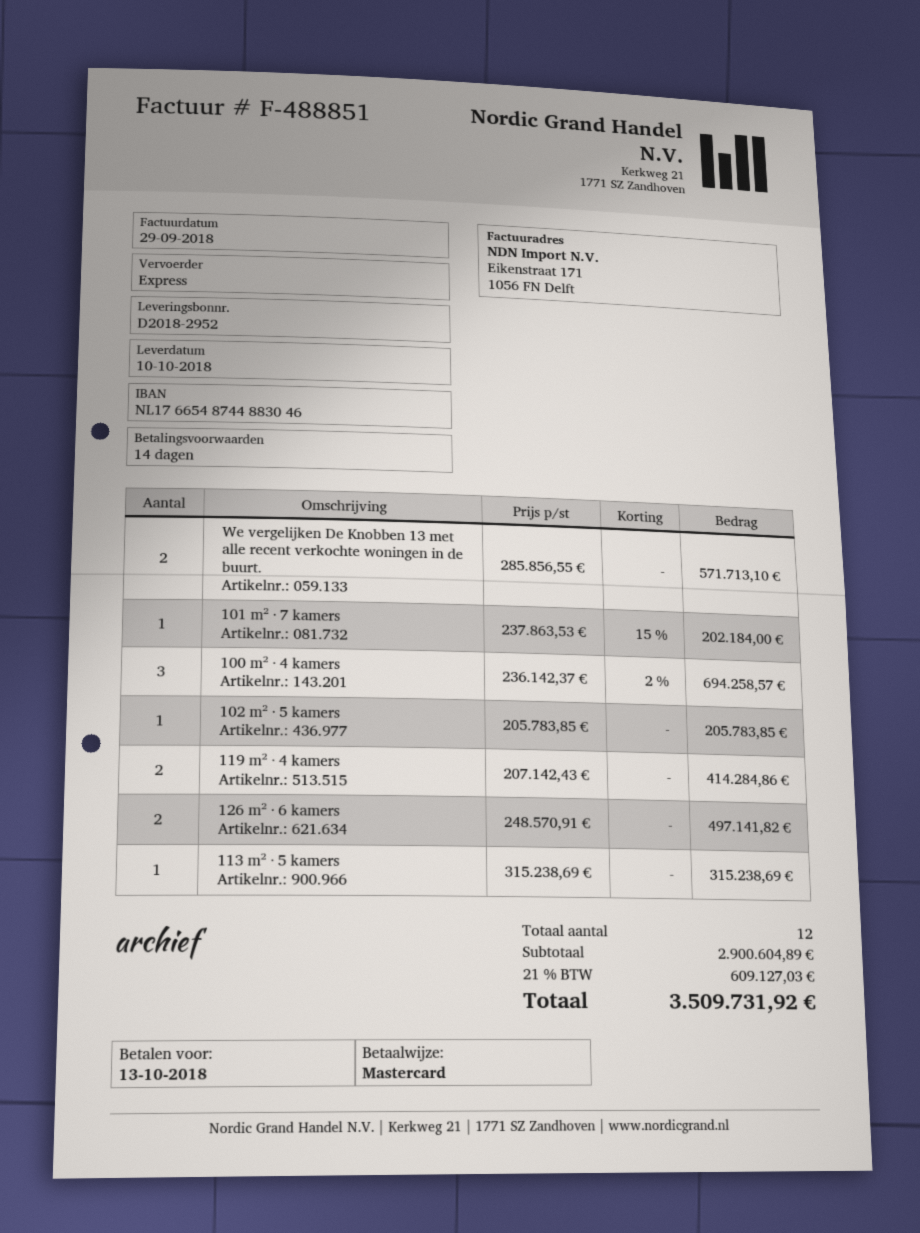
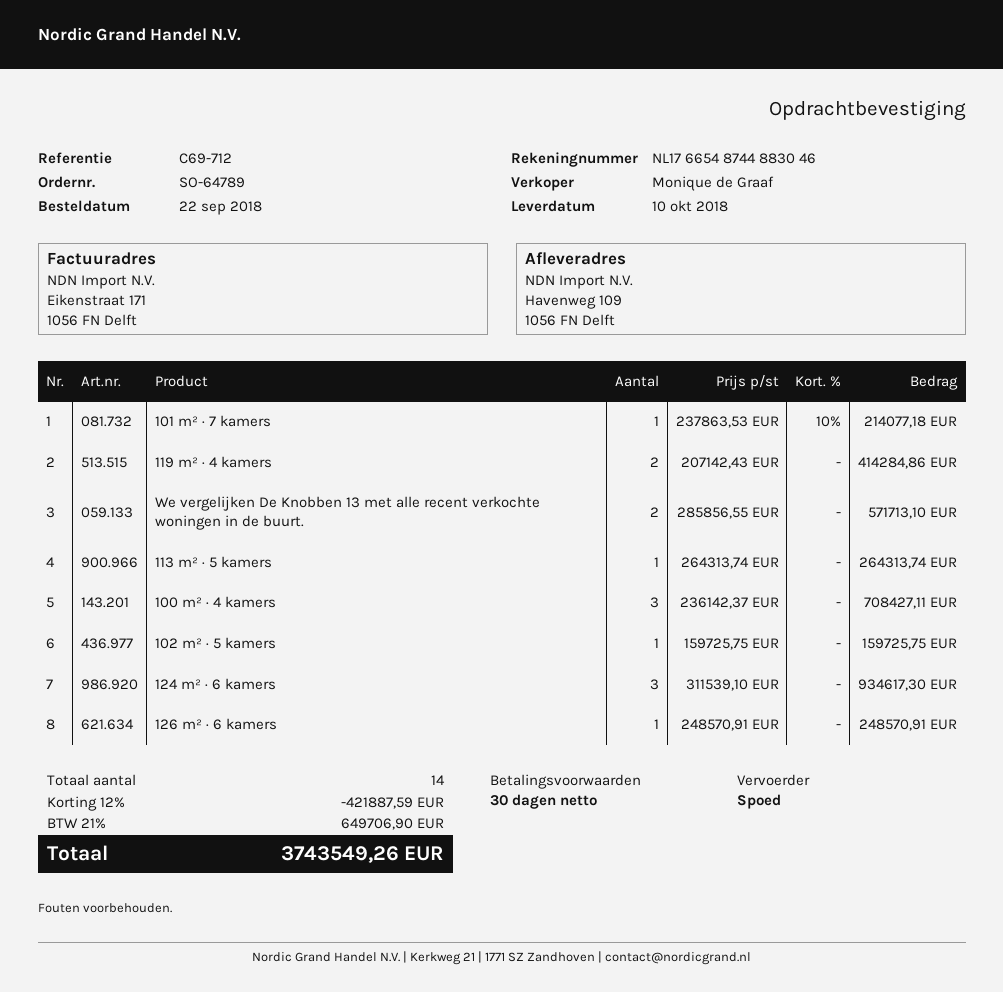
payment terms: 14 days -> 30 days
101 m² · 7 kamers: 1 x 237863.53 - 15% = 202184.00 -> 1 x 237863.53 - 10% = 214077.18
100 m² · 4 kamers: 3 x 236142.37 - 2% = 694258.57 -> 3 x 236142.37 = 708427.11
102 m² · 5 kamers: 1 x 205783.85 = 205783.85 -> 1 x 159725.75 = 159725.75
126 m² · 6 kamers: 2 x 248570.91 = 497141.82 -> 1 x 248570.91 = 248570.91
113 m² · 5 kamers: 1 x 315238.69 = 315238.69 -> 1 x 264313.74 = 264313.74
124 m² · 6 kamers: none -> 3 x 311539.10 = 934617.30
total quantity: 12 -> 14
discount: none -> 12% = 421887.59
tax: 21% = 609127.03 -> 21% = 649706.90
total: 3509731.92 -> 3743549.26

